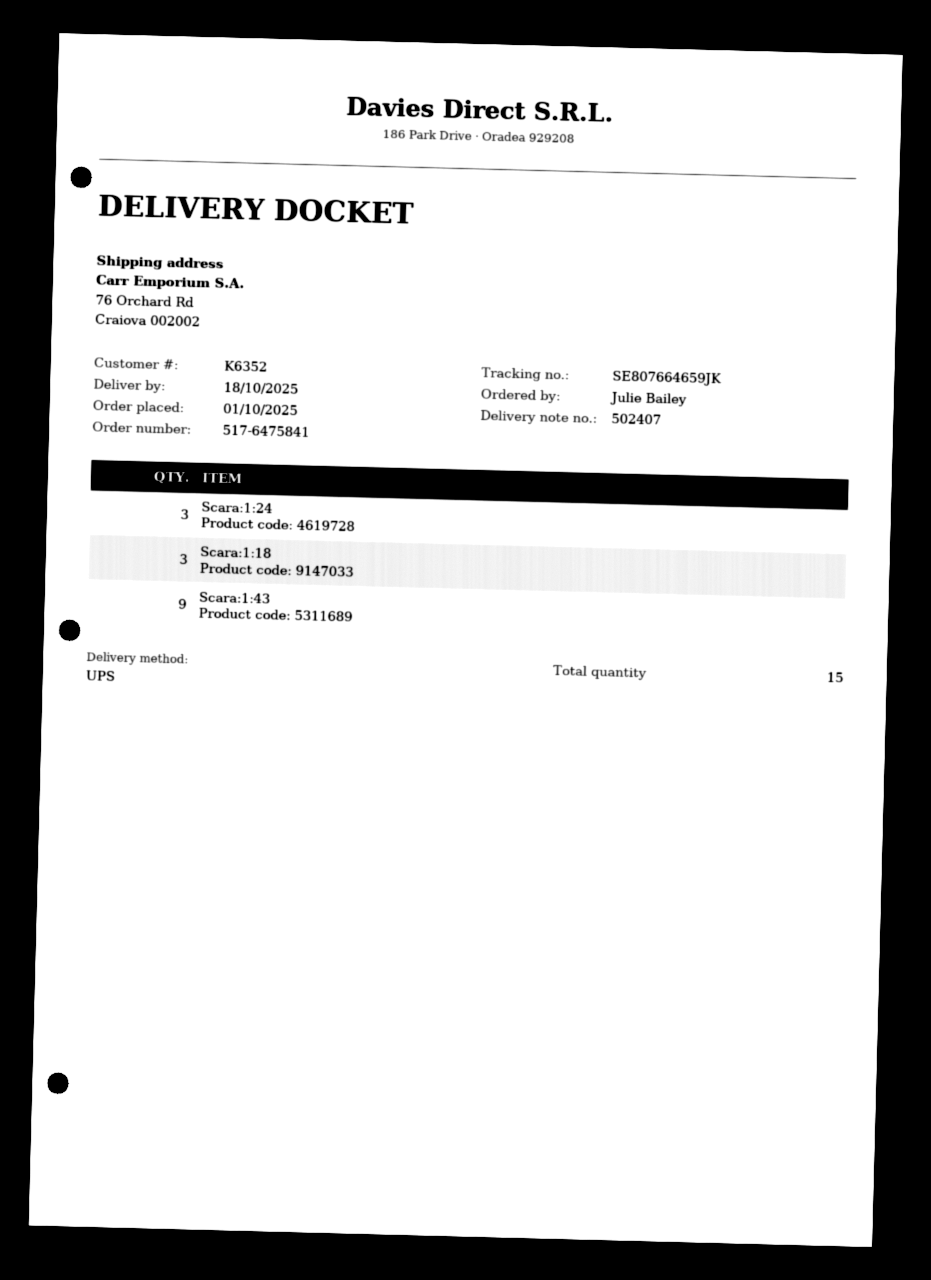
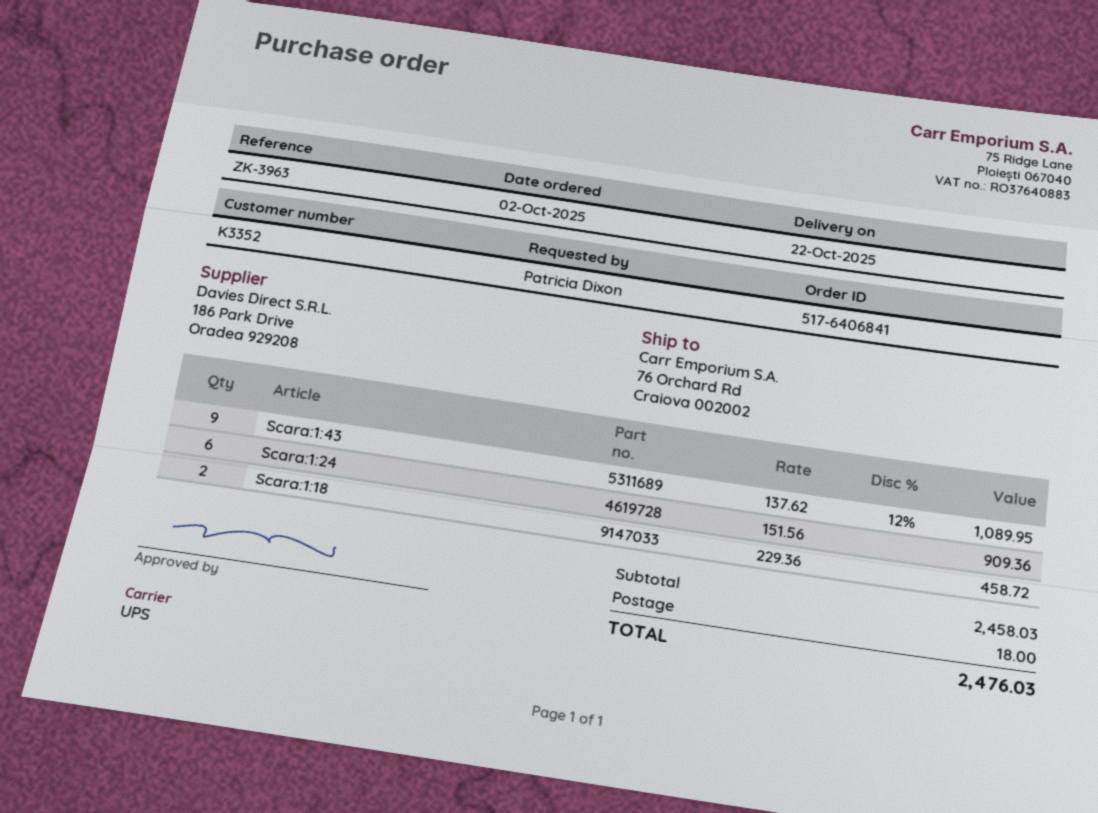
order number: 517-6475841 -> 517-6406841
order date: 2025-10-01 -> 2025-10-02
delivery date: 2025-10-18 -> 2025-10-22
customer number: K6352 -> K3352
ordered by: Julie Bailey -> Patricia Dixon
Scara:1:24: 3 -> 6
Scara:1:18: 3 -> 2

